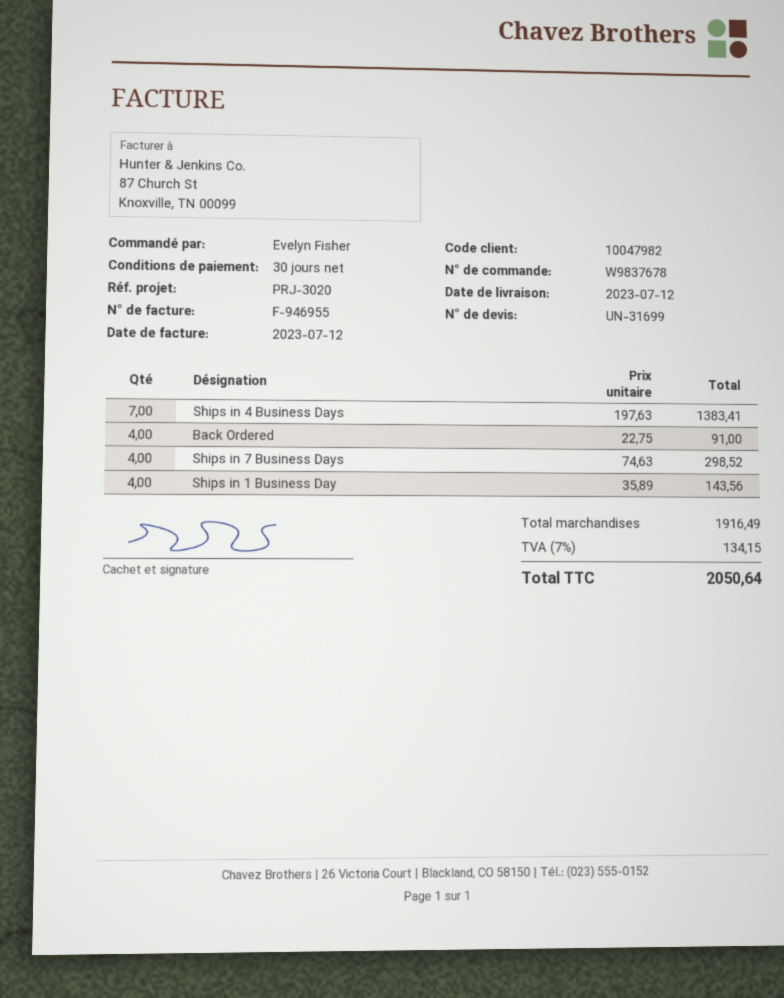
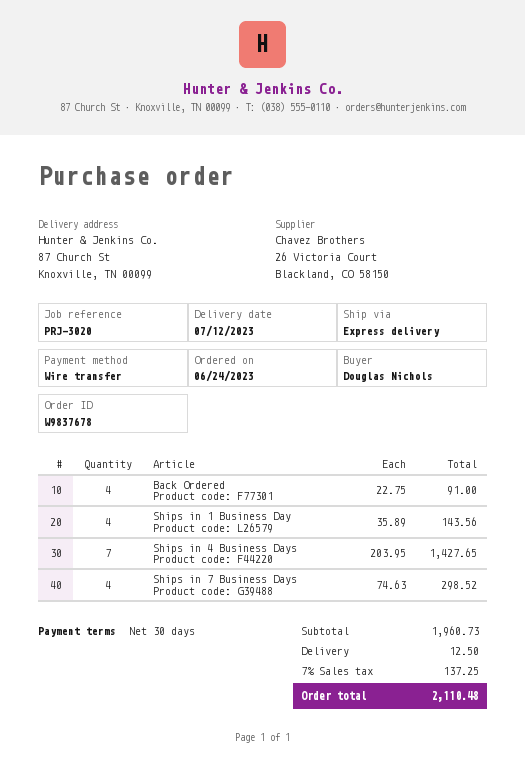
ordered by: Evelyn Fisher -> Douglas Nichols
Ships in 4 Business Days: 7 x 197.63 = 1383.41 -> 7 x 203.95 = 1427.65
subtotal: 1916.49 -> 1960.73
shipping: none -> 12.50
tax: 7% = 134.15 -> 7% = 137.25
total: 2050.64 -> 2110.48

